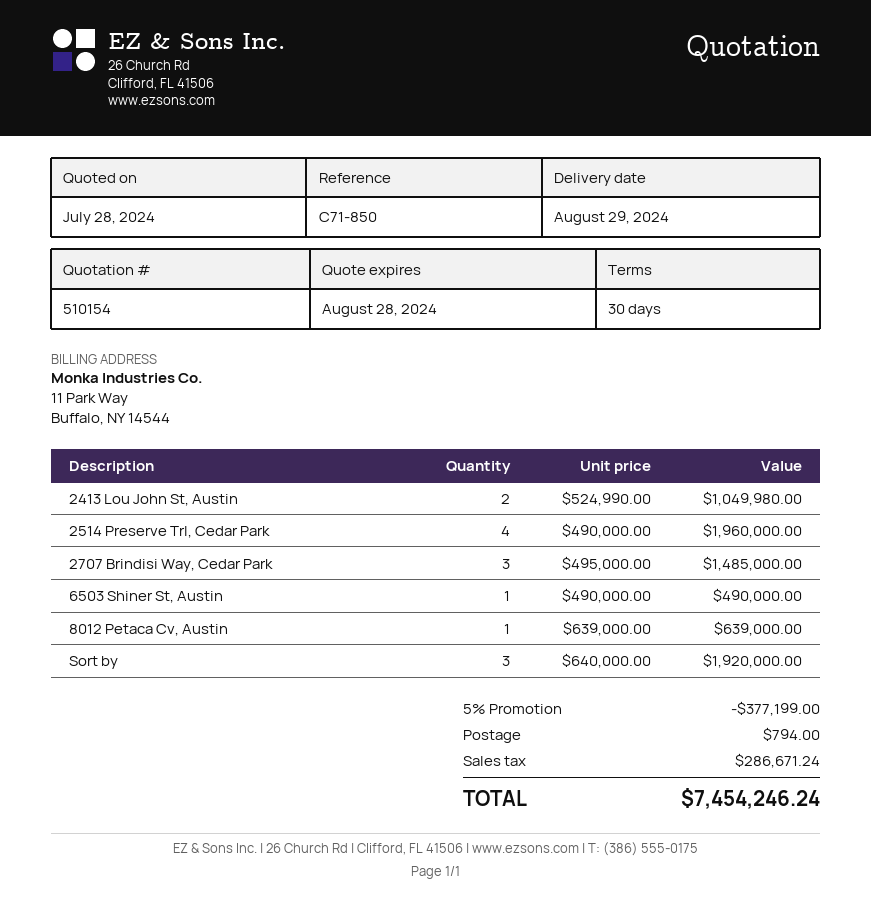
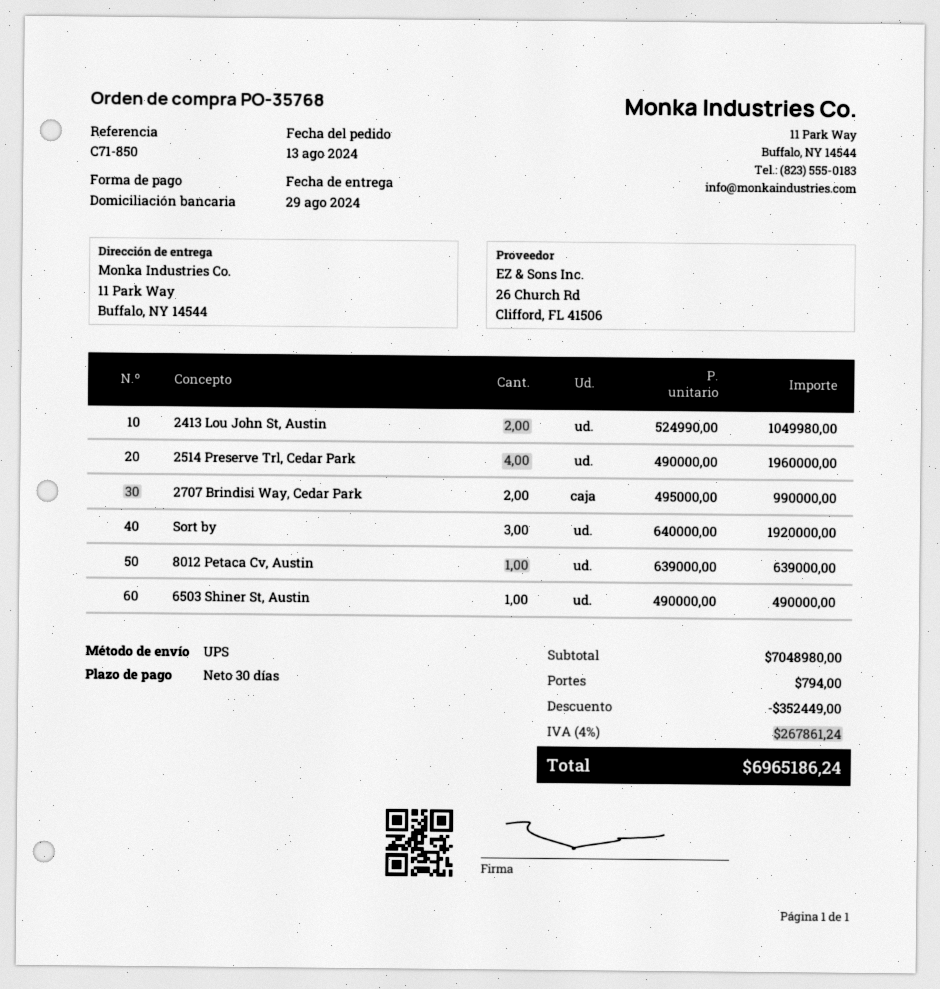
2707 Brindisi Way, Cedar Park: 3 x 495000.00 = 1485000.00 -> 2 x 495000.00 = 990000.00
discount: 377199.00 -> 352449.00
tax: 286671.24 -> 267861.24
total: 7454246.24 -> 6965186.24

